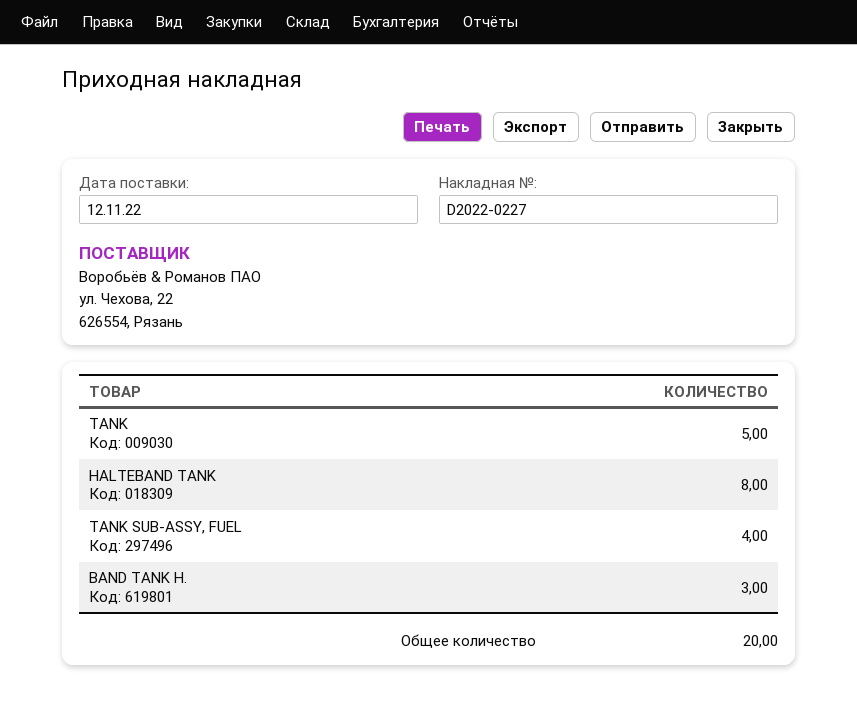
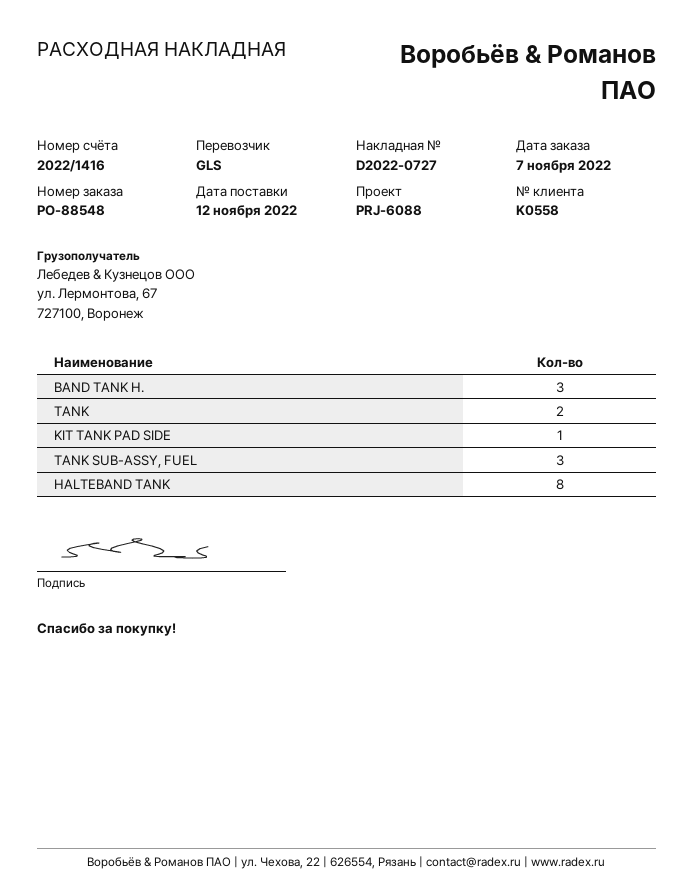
delivery note number: D2022-0227 -> D2022-0727
TANK: 5 -> 2
TANK SUB-ASSY, FUEL: 4 -> 3
KIT TANK PAD SIDE: none -> 1

